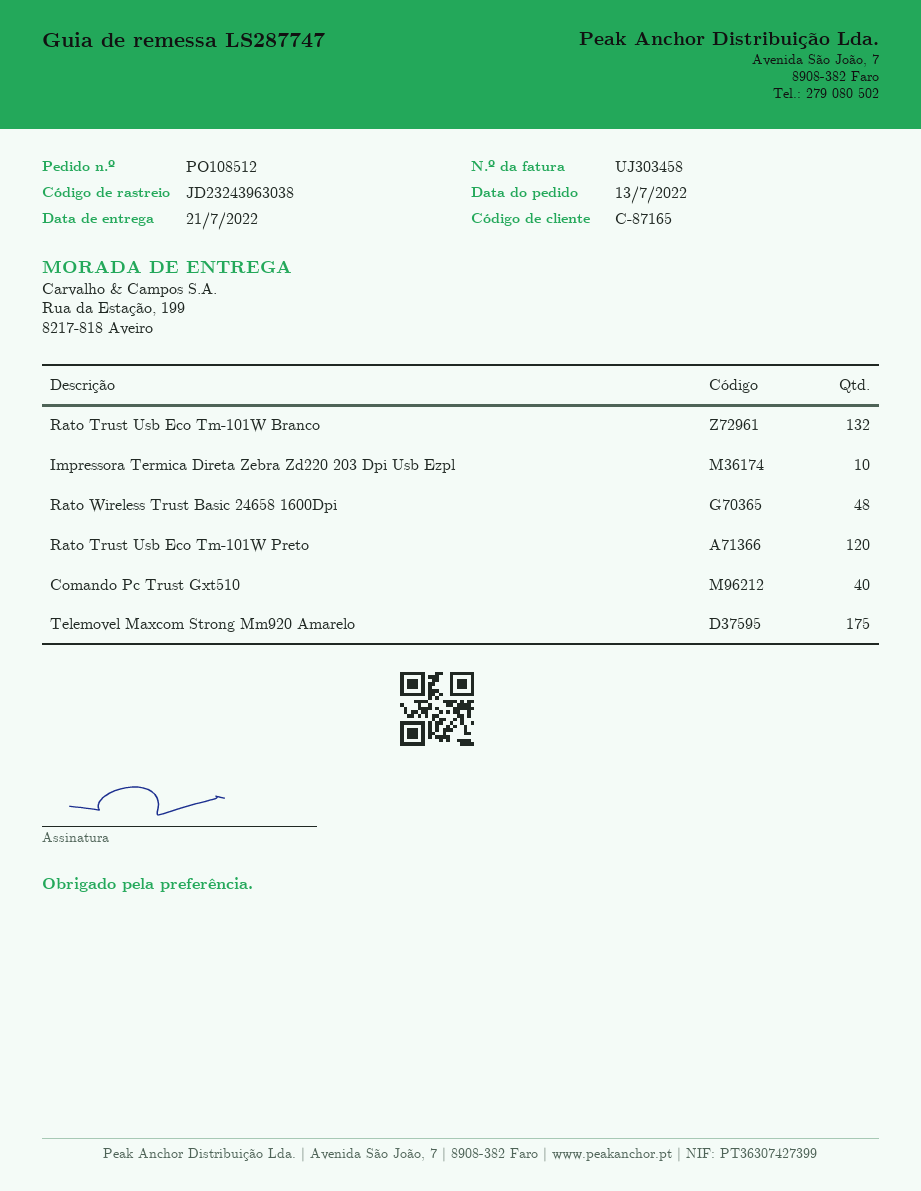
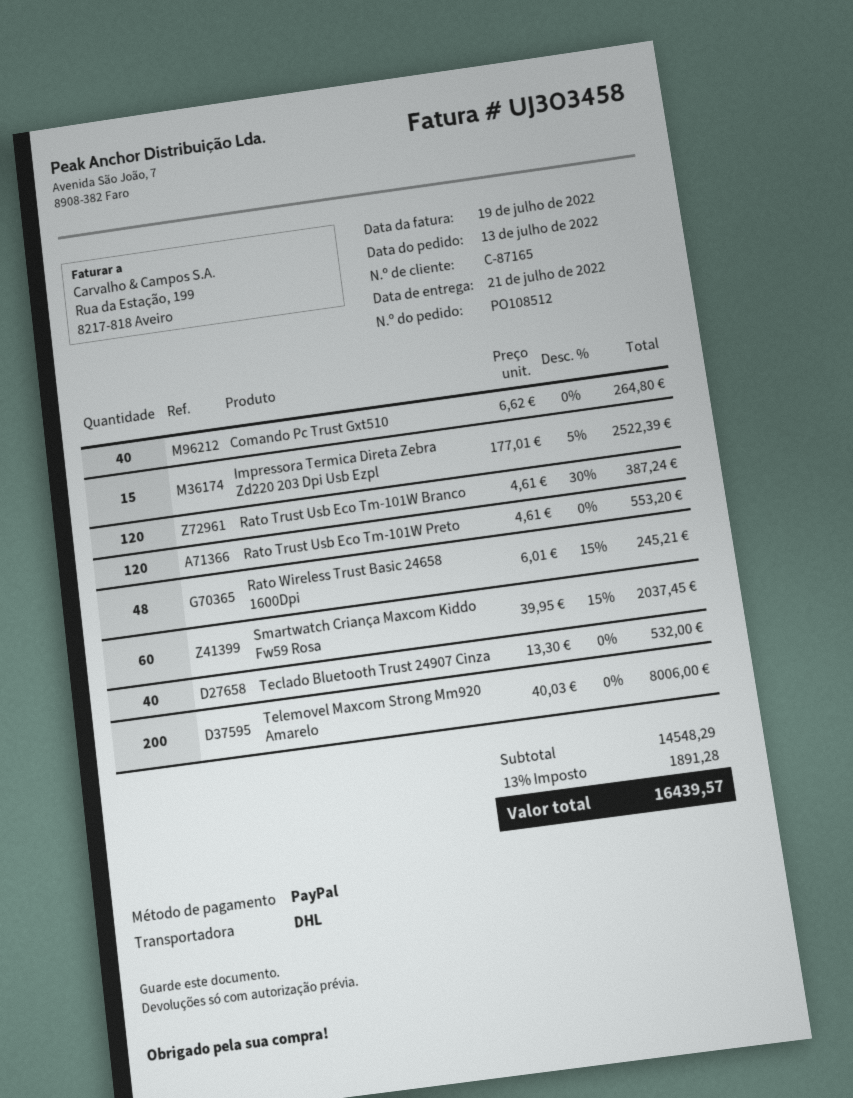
Rato Trust Usb Eco Tm-101W Branco: 132 -> 120
Impressora Termica Direta Zebra Zd220 203 Dpi Usb Ezpl: 10 -> 15
Telemovel Maxcom Strong Mm920 Amarelo: 175 -> 200
Smartwatch Criança Maxcom Kiddo Fw59 Rosa: none -> 60
Teclado Bluetooth Trust 24907 Cinza: none -> 40

